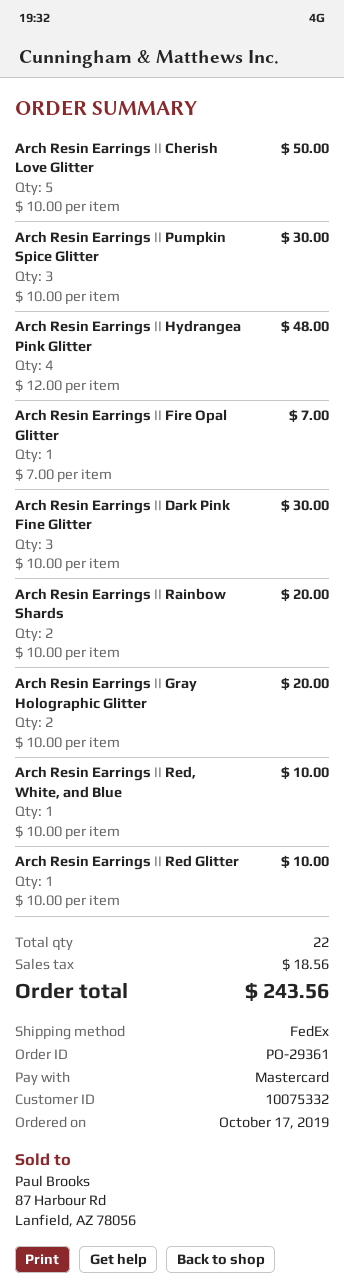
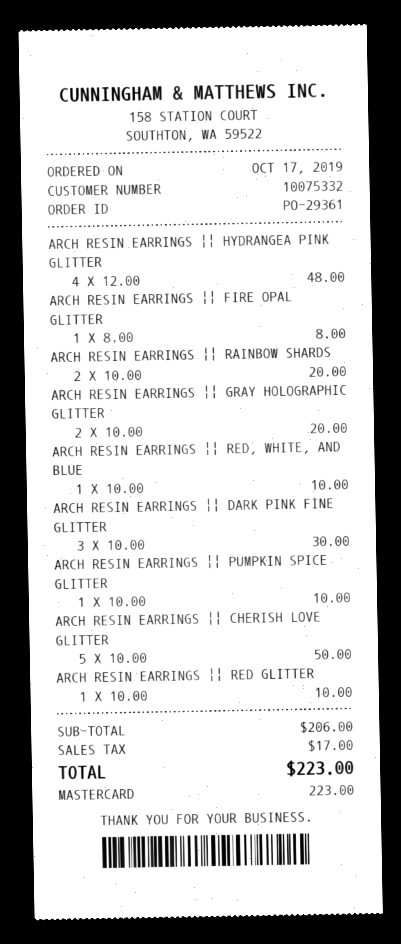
Arch Resin Earrings || Pumpkin Spice Glitter: 3 x 10.00 = 30.00 -> 1 x 10.00 = 10.00
Arch Resin Earrings || Fire Opal Glitter: 1 x 7.00 = 7.00 -> 1 x 8.00 = 8.00
tax: 18.56 -> 17.00
total: 243.56 -> 223.00

